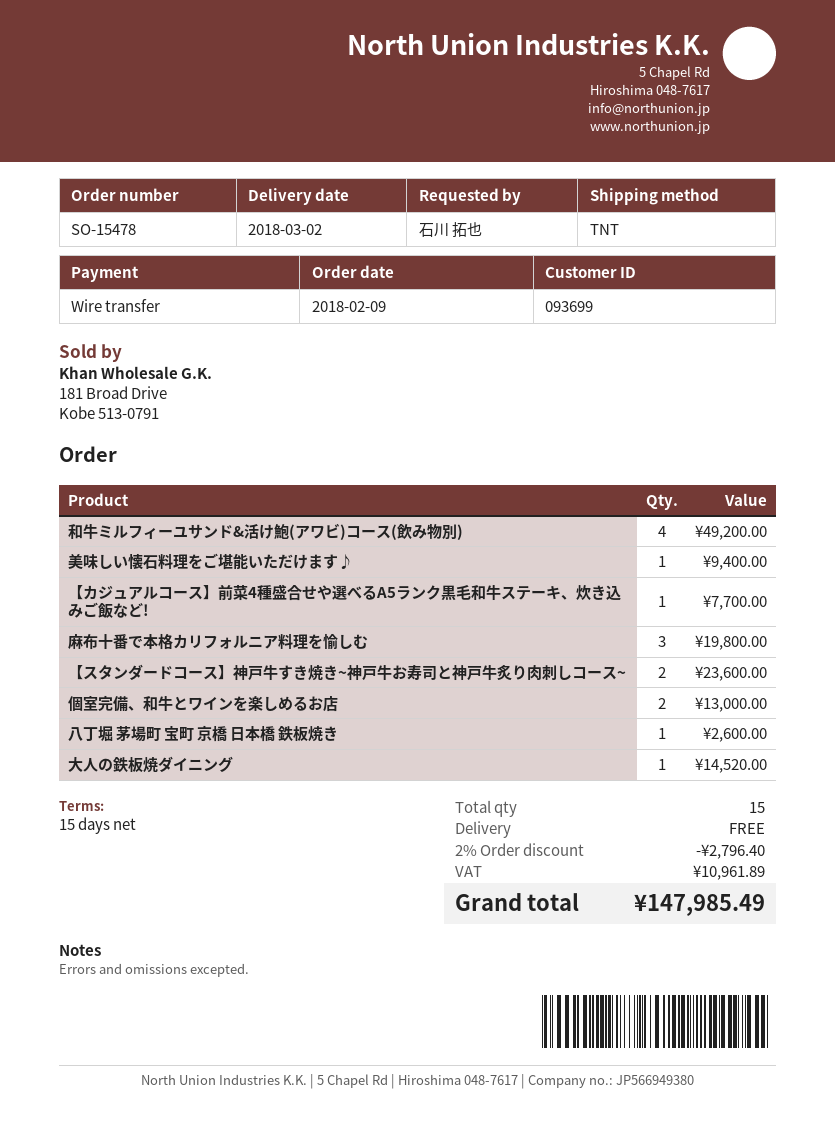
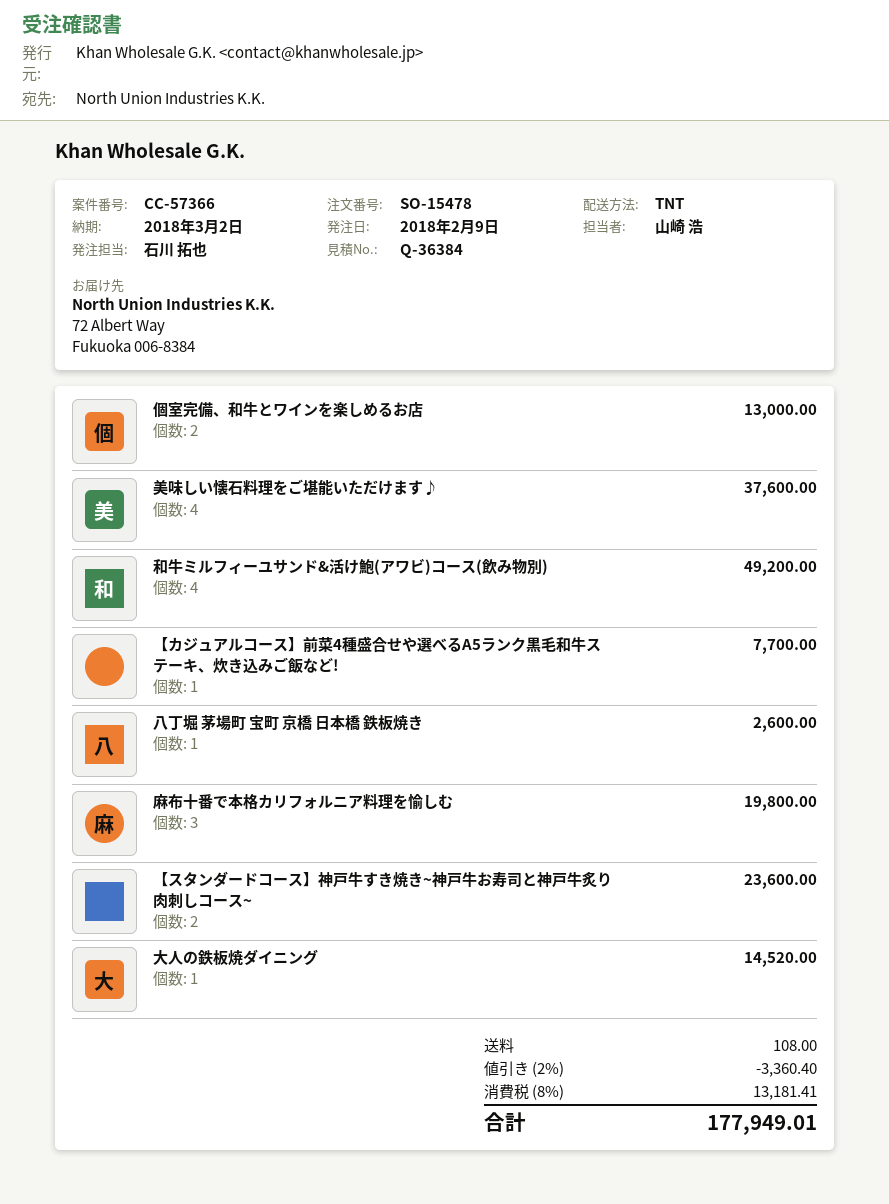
美味しい懐石料理をご堪能いただけます♪: 1 for 9400.00 -> 4 for 37600.00
discount: 2% = 2796.40 -> 2% = 3360.40
shipping: 0.00 -> 108.00
tax: 10961.89 -> 13181.41
total: 147985.49 -> 177949.01

